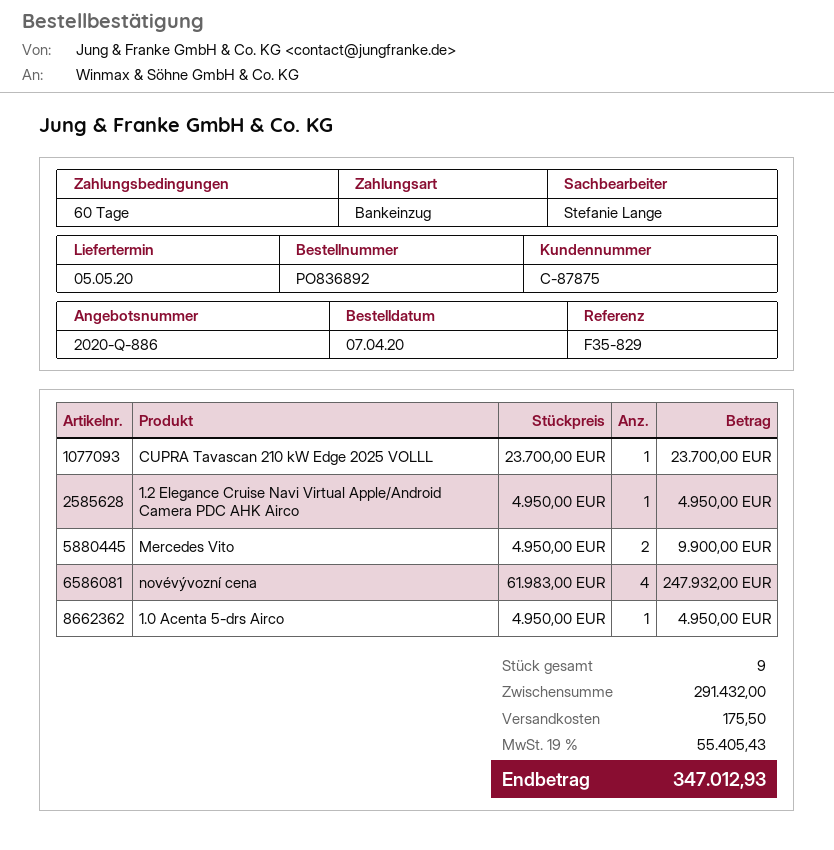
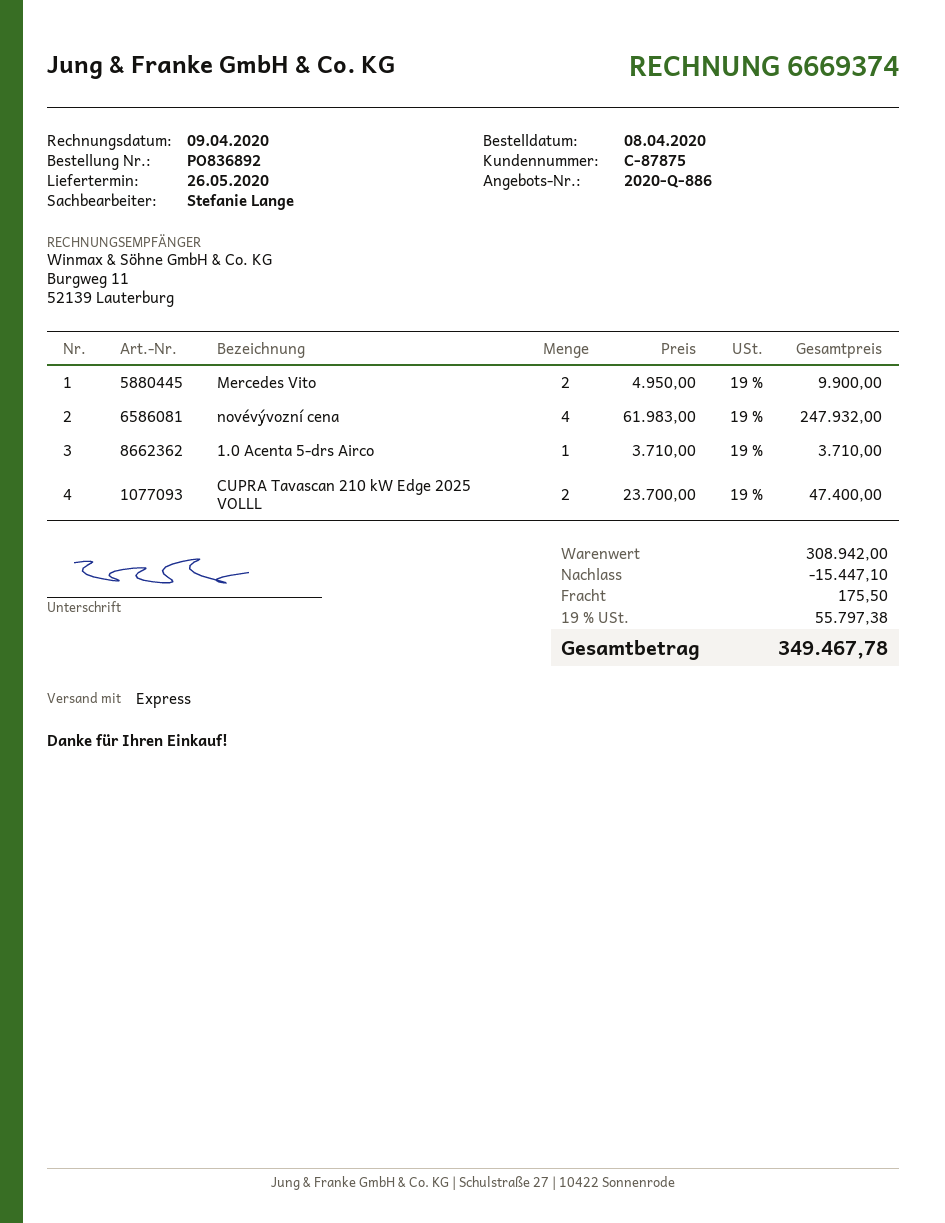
order date: 2020-04-07 -> 2020-04-08
delivery date: 2020-05-05 -> 2020-05-26
CUPRA Tavascan 210 kW Edge 2025 VOLLL: 1 x 23700.00 = 23700.00 -> 2 x 23700.00 = 47400.00
1.2 Elegance Cruise Navi Virtual Apple/Android Camera PDC AHK Airco: 1 x 4950.00 = 4950.00 -> none
1.0 Acenta 5-drs Airco: 1 x 4950.00 = 4950.00 -> 1 x 3710.00 = 3710.00
subtotal: 291432.00 -> 308942.00
discount: none -> 15447.10
tax: 19% = 55405.43 -> 19% = 55797.38
total: 347012.93 -> 349467.78

